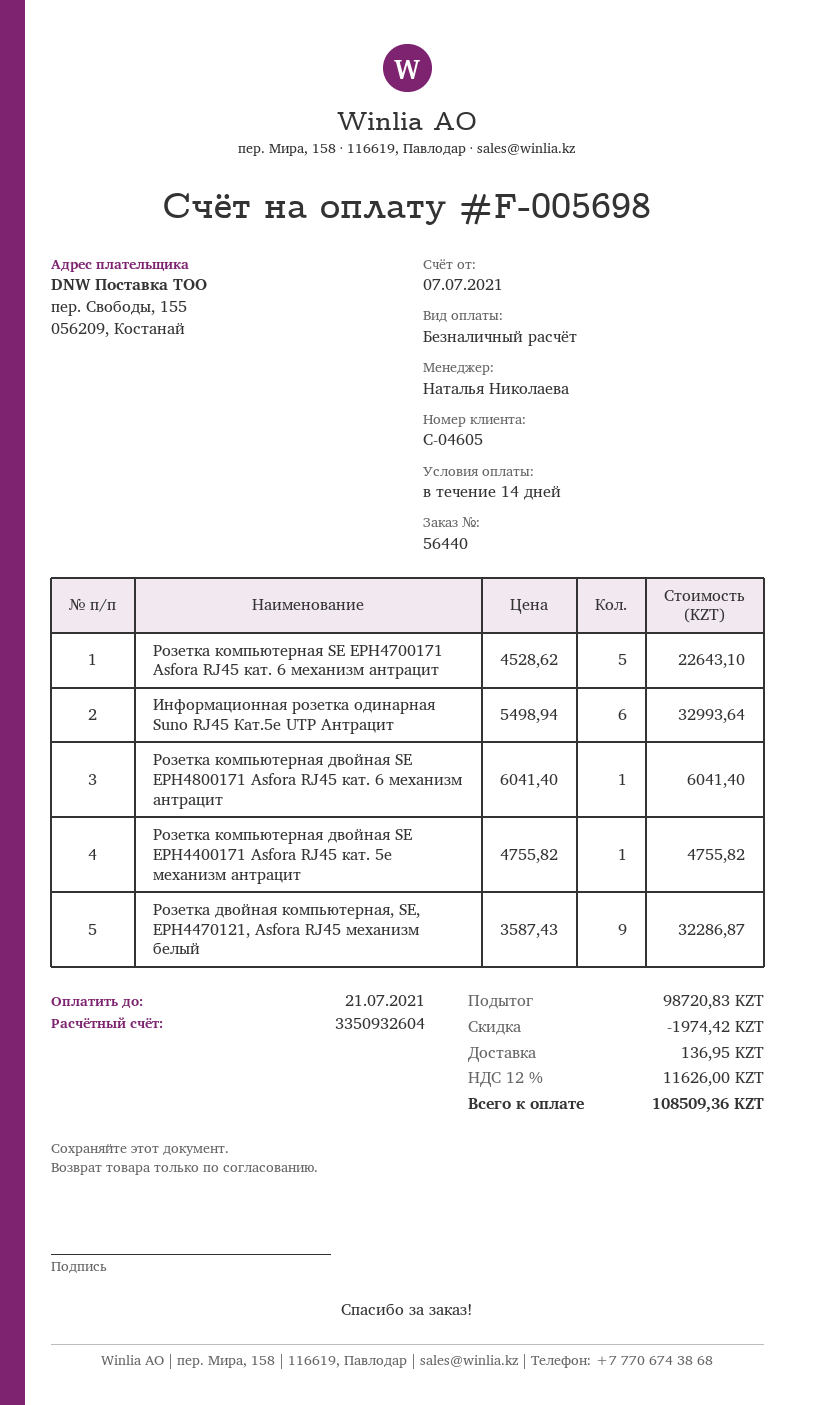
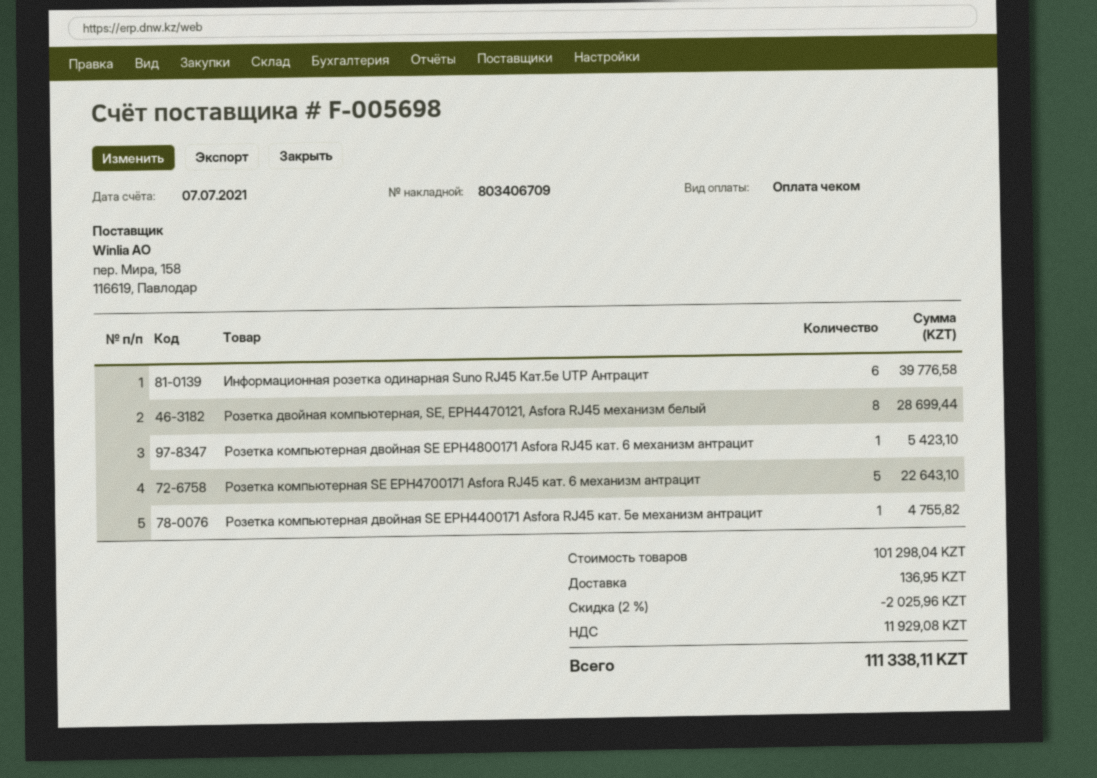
payment method: bank transfer -> cheque
Информационная розетка одинарная Suno RJ45 Кат.5e UTP Антрацит: 6 for 32993.64 -> 6 for 39776.58
Розетка компьютерная двойная SE EPH4800171 Asfora RJ45 кат. 6 механизм антрацит: 1 for 6041.40 -> 1 for 5423.10
Розетка двойная компьютерная, SE, EPH4470121, Asfora RJ45 механизм белый: 9 for 32286.87 -> 8 for 28699.44
subtotal: 98720.83 -> 101298.04
discount: 1974.42 -> 2025.96
tax: 11626.00 -> 11929.08
total: 108509.36 -> 111338.11

